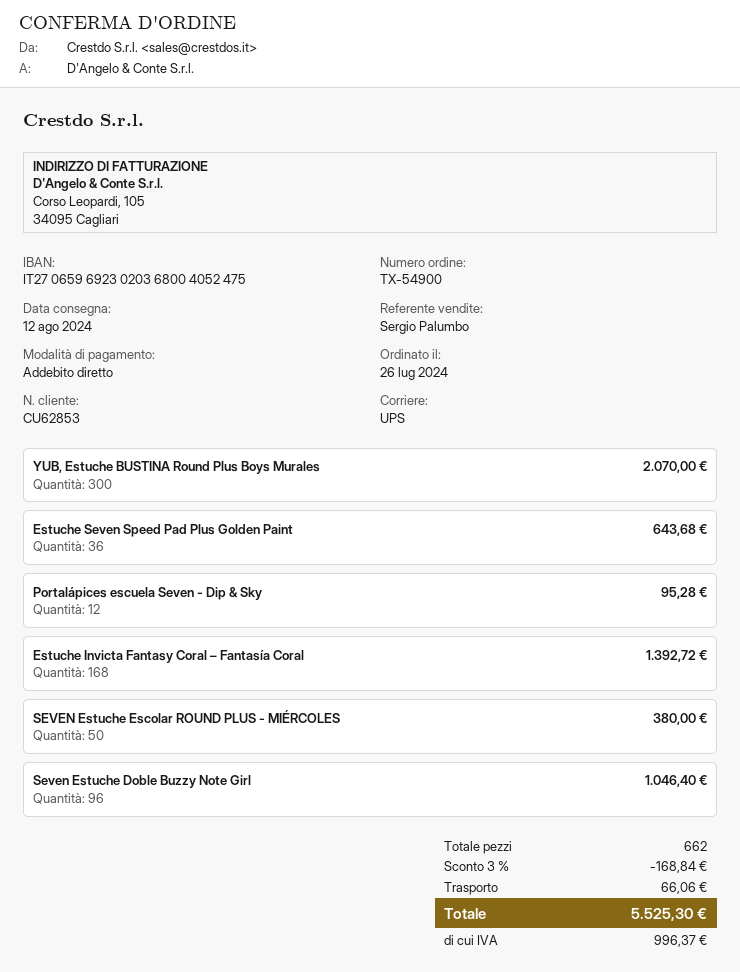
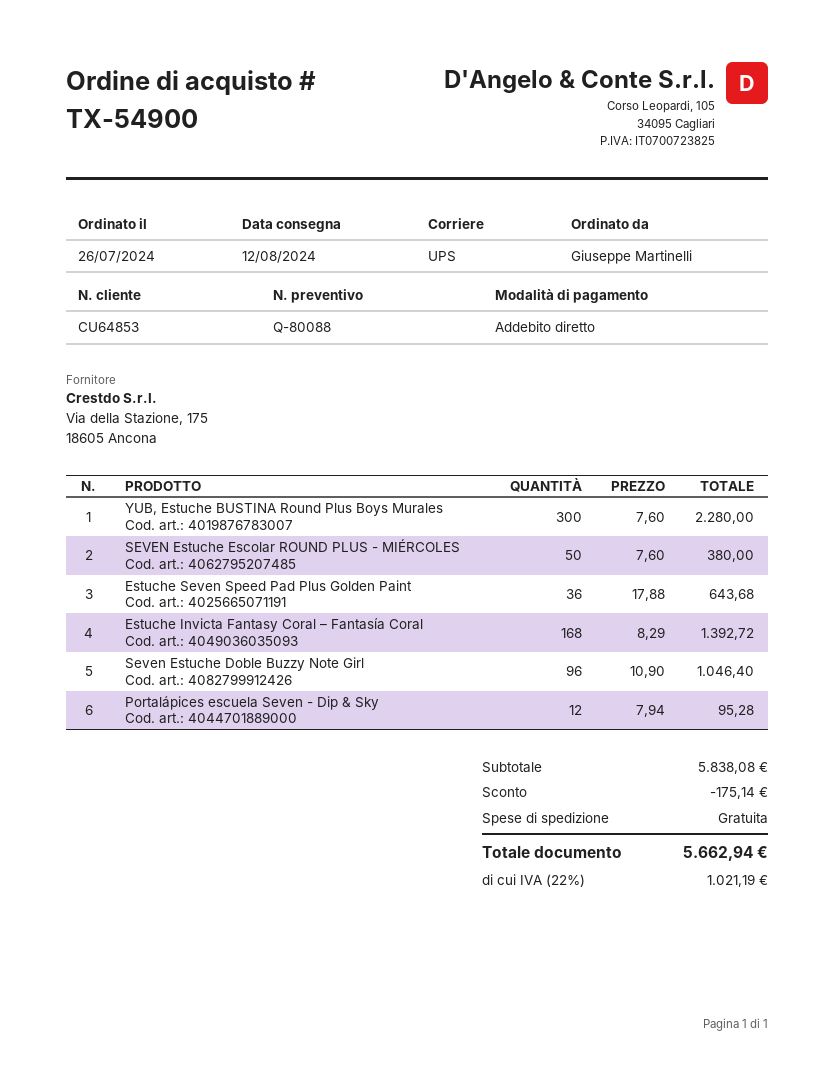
customer number: CU62853 -> CU64853
YUB, Estuche BUSTINA Round Plus Boys Murales: 300 for 2070.00 -> 300 for 2280.00
discount: 168.84 -> 175.14
shipping: 66.06 -> 0.00
tax: 996.37 -> 1021.19
total: 5525.30 -> 5662.94

